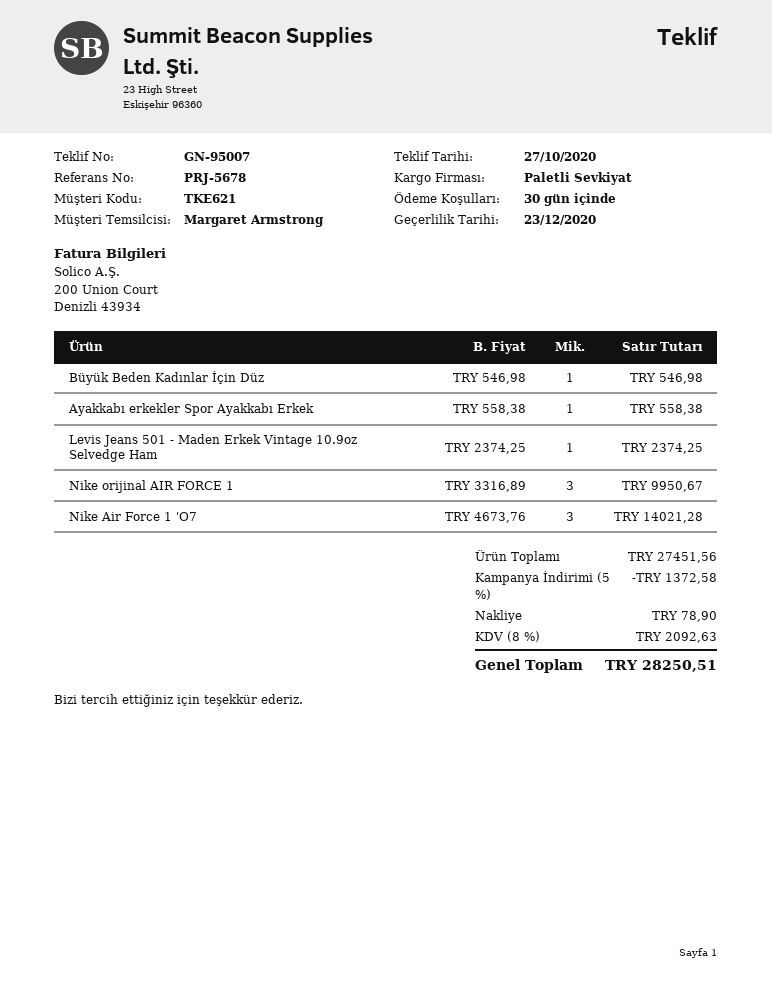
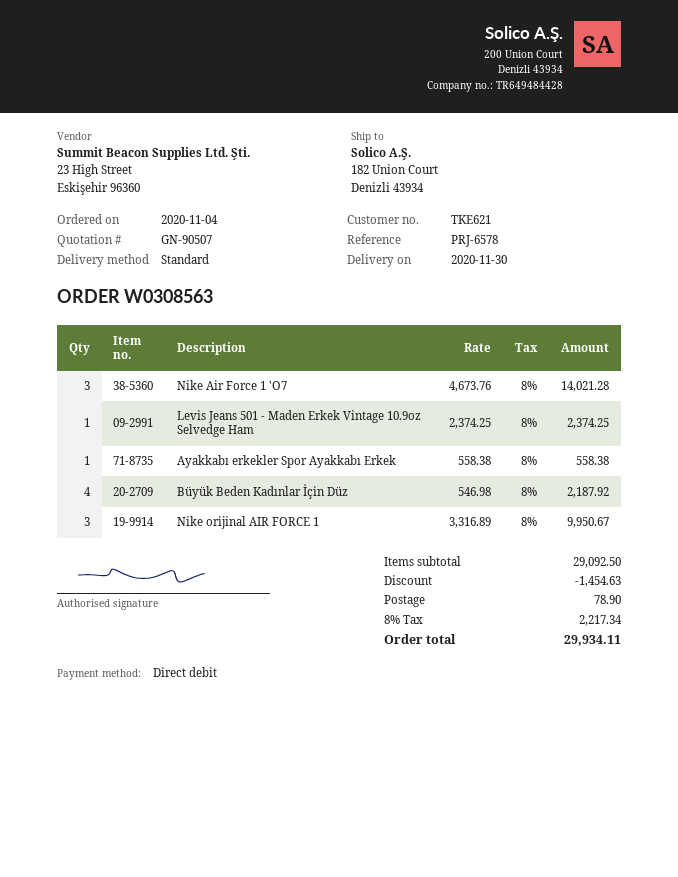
quote number: GN-95007 -> GN-90507
reference: PRJ-5678 -> PRJ-6578
shipping method: pallet freight -> standard
Büyük Beden Kadınlar İçin Düz: 1 x 546.98 = 546.98 -> 4 x 546.98 = 2187.92
subtotal: 27451.56 -> 29092.50
discount: 1372.58 -> 1454.63
tax: 8% = 2092.63 -> 8% = 2217.34
total: 28250.51 -> 29934.11

